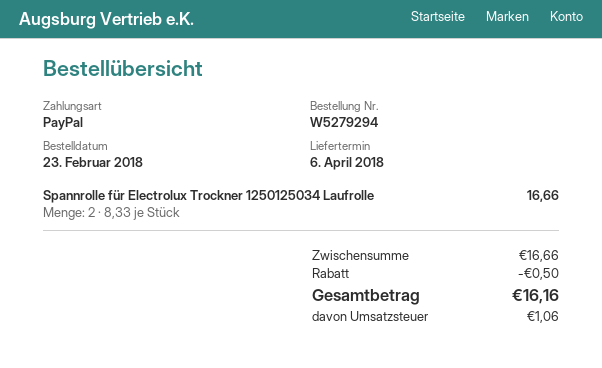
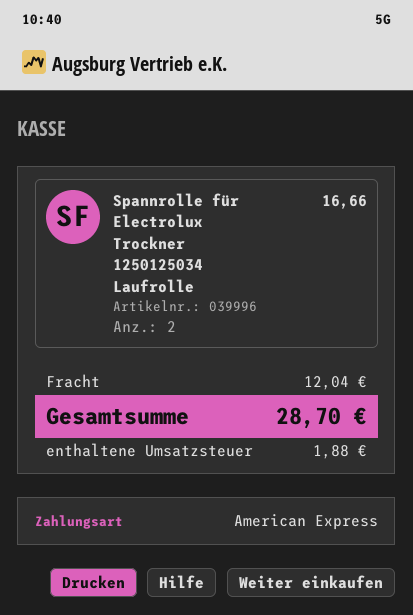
payment method: PayPal -> American Express
discount: 0.50 -> none
shipping: none -> 12.04
tax: 1.06 -> 1.88
total: 16.16 -> 28.70

